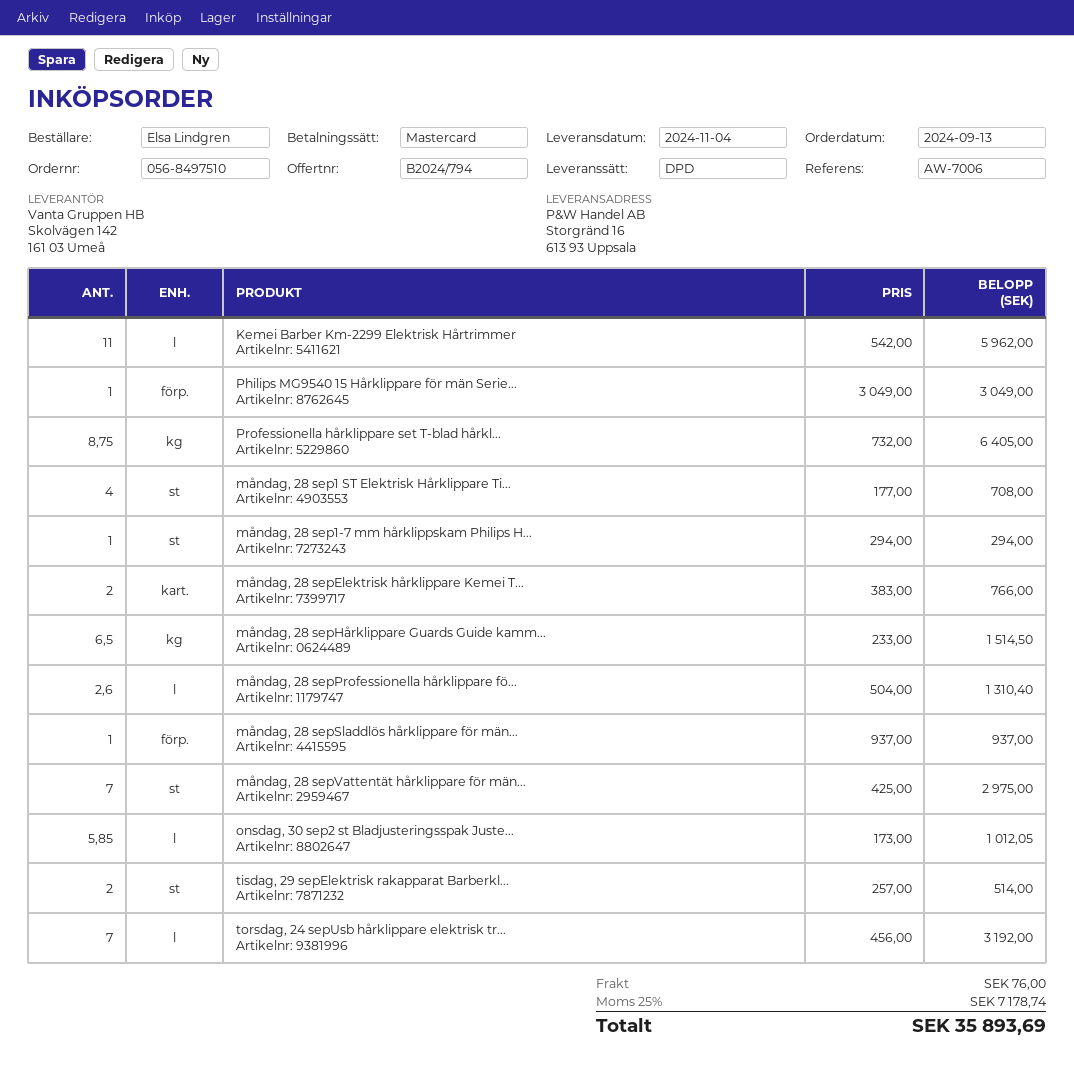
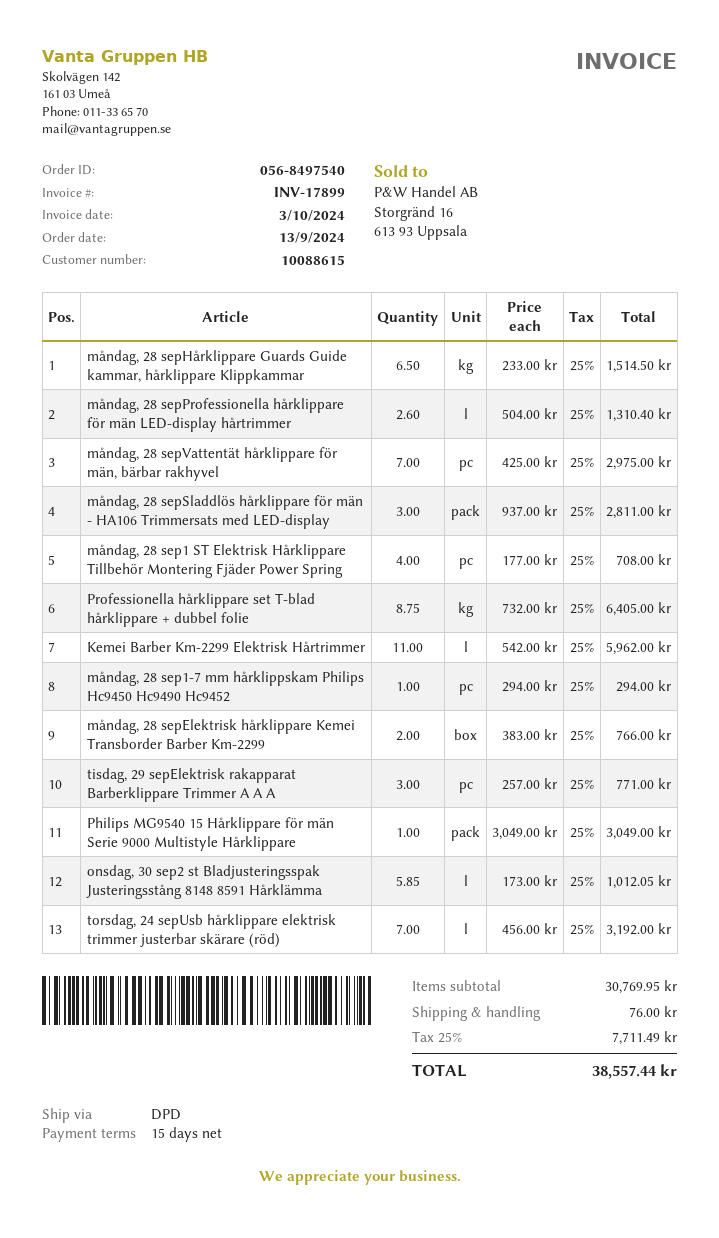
order number: 056-8497510 -> 056-8497540
måndag, 28 sepSladdlös hårklippare för män...: 1 x 937.00 = 937.00 -> 3 x 937.00 = 2811.00
tisdag, 29 sepElektrisk rakapparat Barberkl...: 2 x 257.00 = 514.00 -> 3 x 257.00 = 771.00
tax: 25% = 7178.74 -> 25% = 7711.49
total: 35893.69 -> 38557.44

